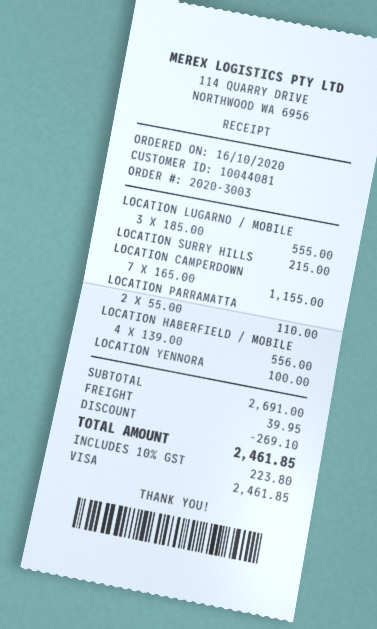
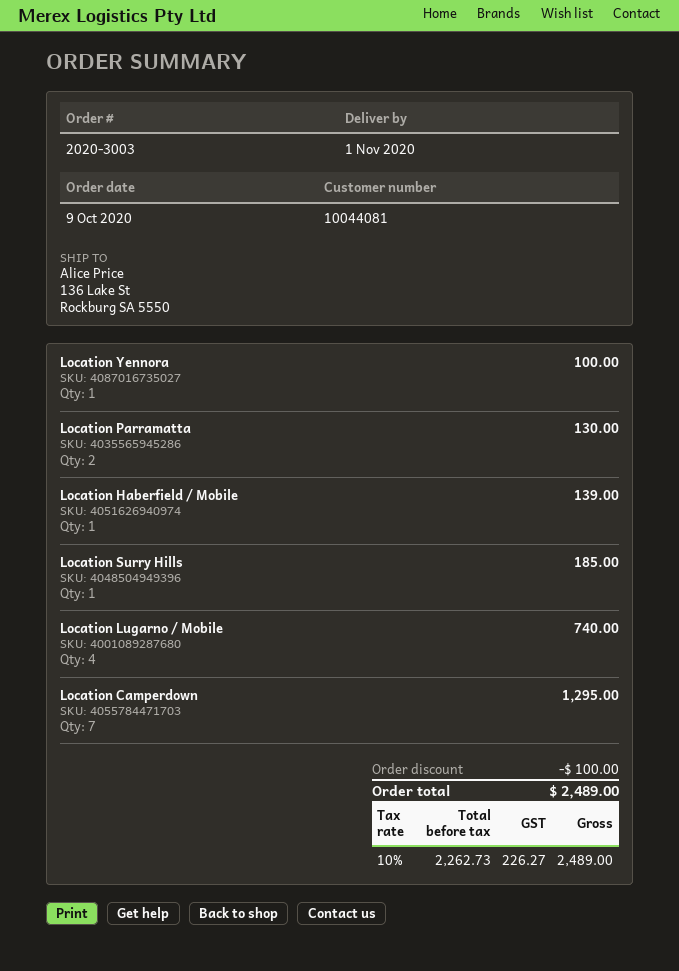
order date: 2020-10-16 -> 2020-10-09
LOCATION LUGARNO / MOBILE: 3 for 555.00 -> 4 for 740.00
LOCATION SURRY HILLS: 1 for 215.00 -> 1 for 185.00
LOCATION CAMPERDOWN: 7 for 1155.00 -> 7 for 1295.00
LOCATION PARRAMATTA: 2 for 110.00 -> 2 for 130.00
LOCATION HABERFIELD / MOBILE: 4 for 556.00 -> 1 for 139.00
discount: 269.10 -> 100.00
shipping: 39.95 -> none
tax: 10% = 223.80 -> 10% = 226.27
total: 2461.85 -> 2489.00

